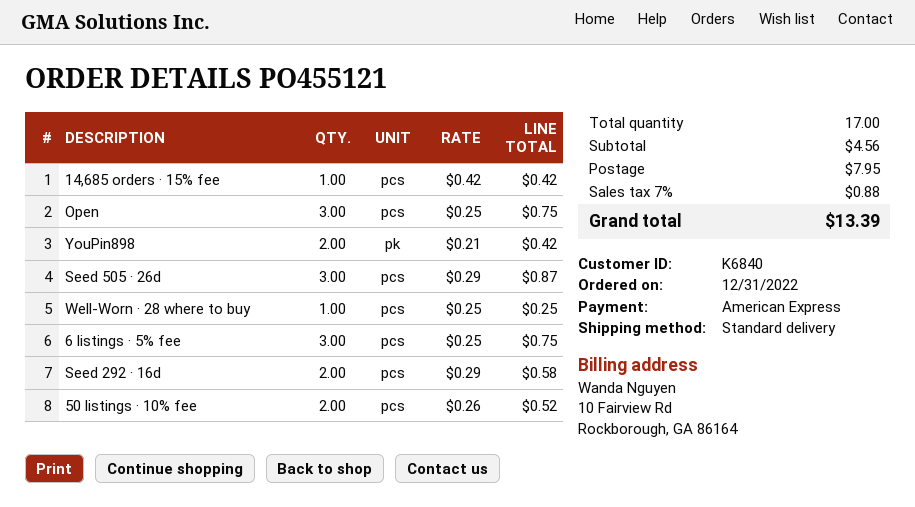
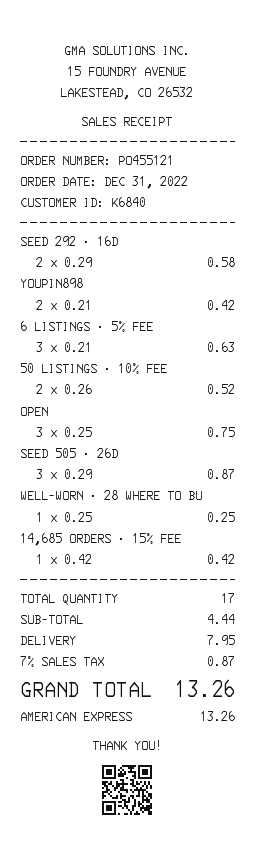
6 listings · 5% fee: 3 x 0.25 = 0.75 -> 3 x 0.21 = 0.63
subtotal: 4.56 -> 4.44
tax: 7% = 0.88 -> 7% = 0.87
total: 13.39 -> 13.26

